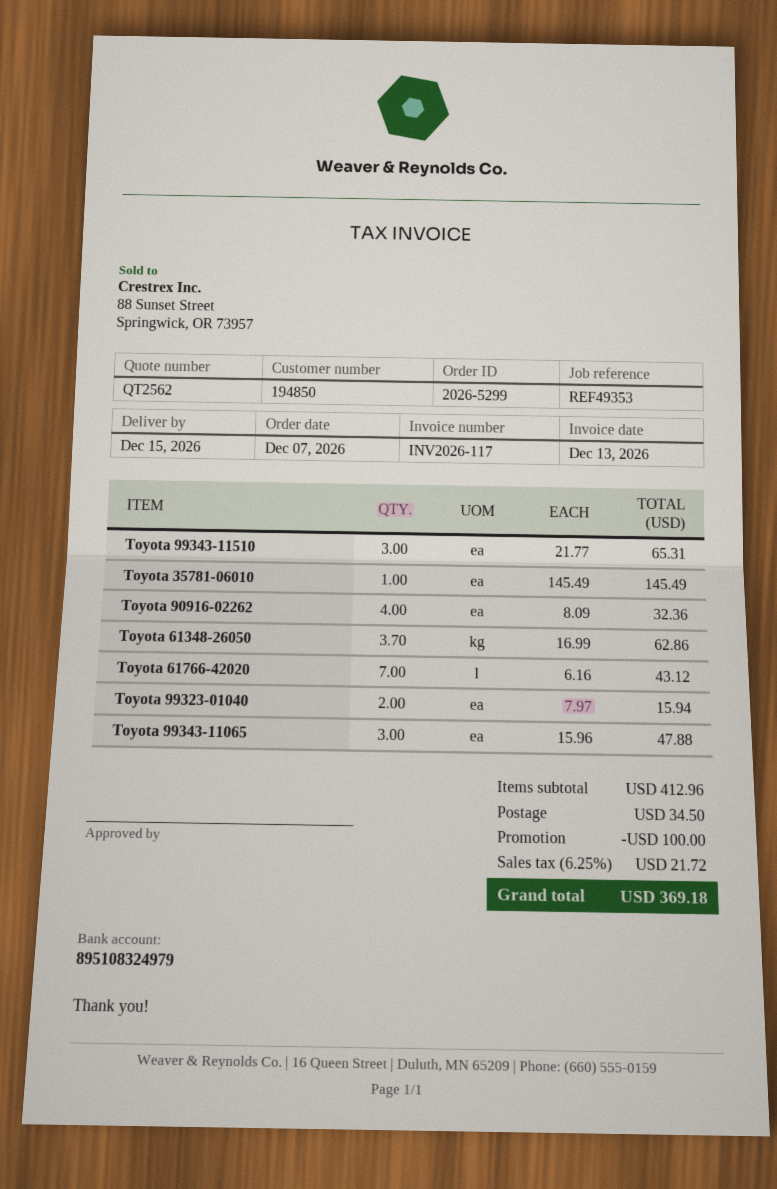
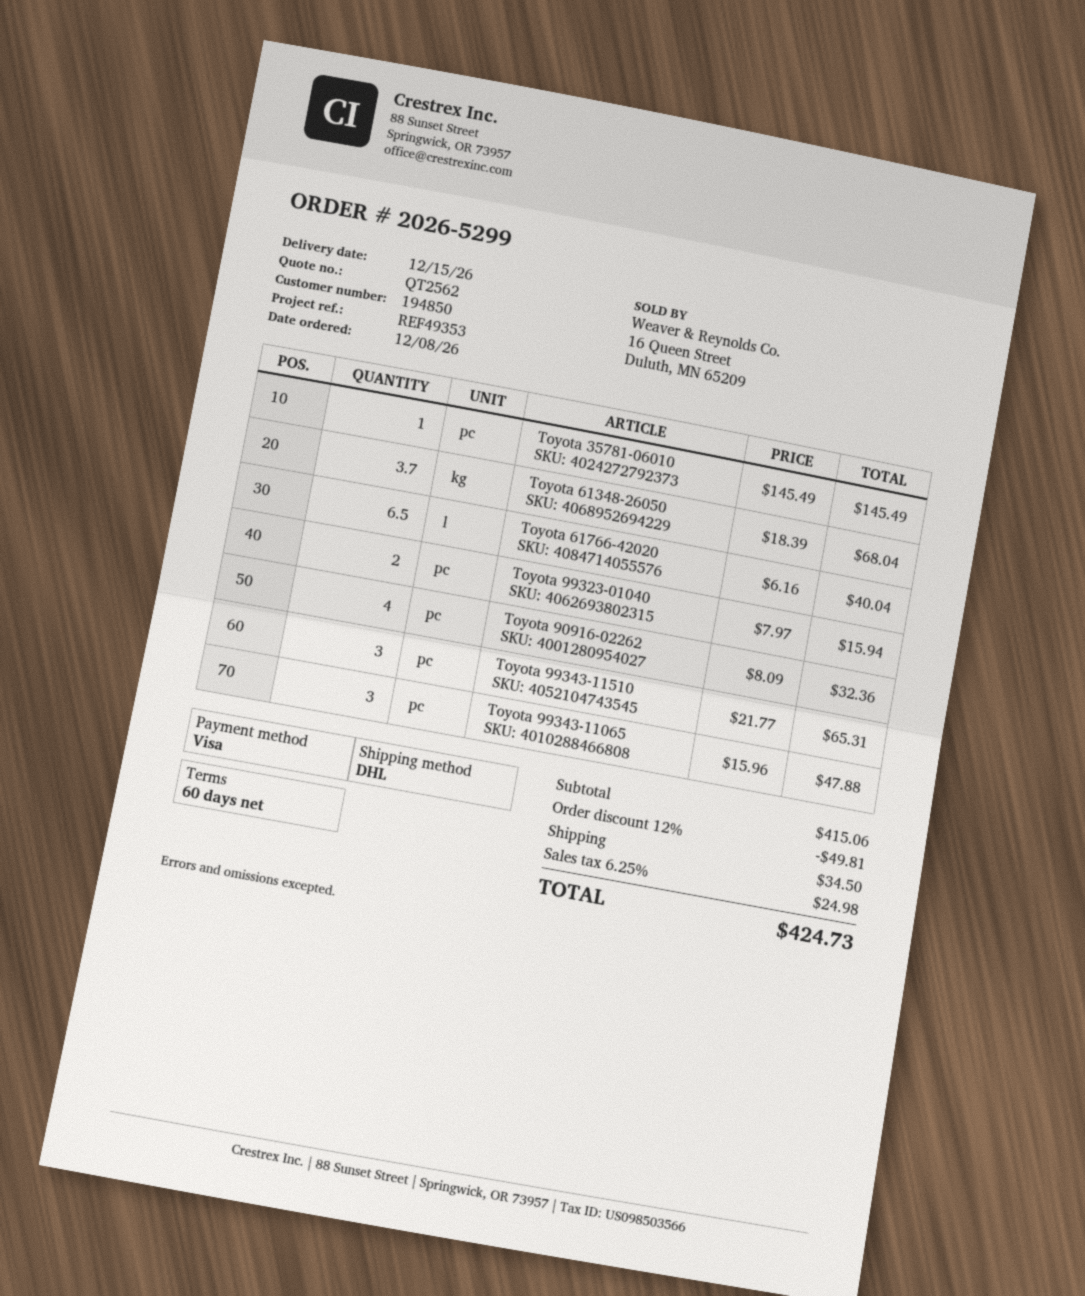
order date: 2026-12-07 -> 2026-12-08
Toyota 61348-26050: 3.7 x 16.99 = 62.86 -> 3.7 x 18.39 = 68.04
Toyota 61766-42020: 7 x 6.16 = 43.12 -> 6.5 x 6.16 = 40.04
subtotal: 412.96 -> 415.06
discount: 100.00 -> 49.81
tax: 6.25% = 21.72 -> 6.25% = 24.98
total: 369.18 -> 424.73

